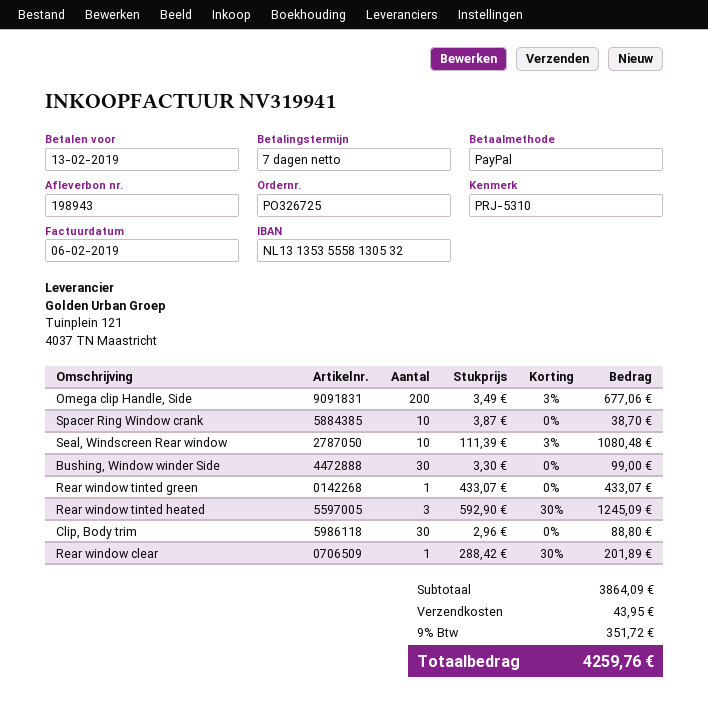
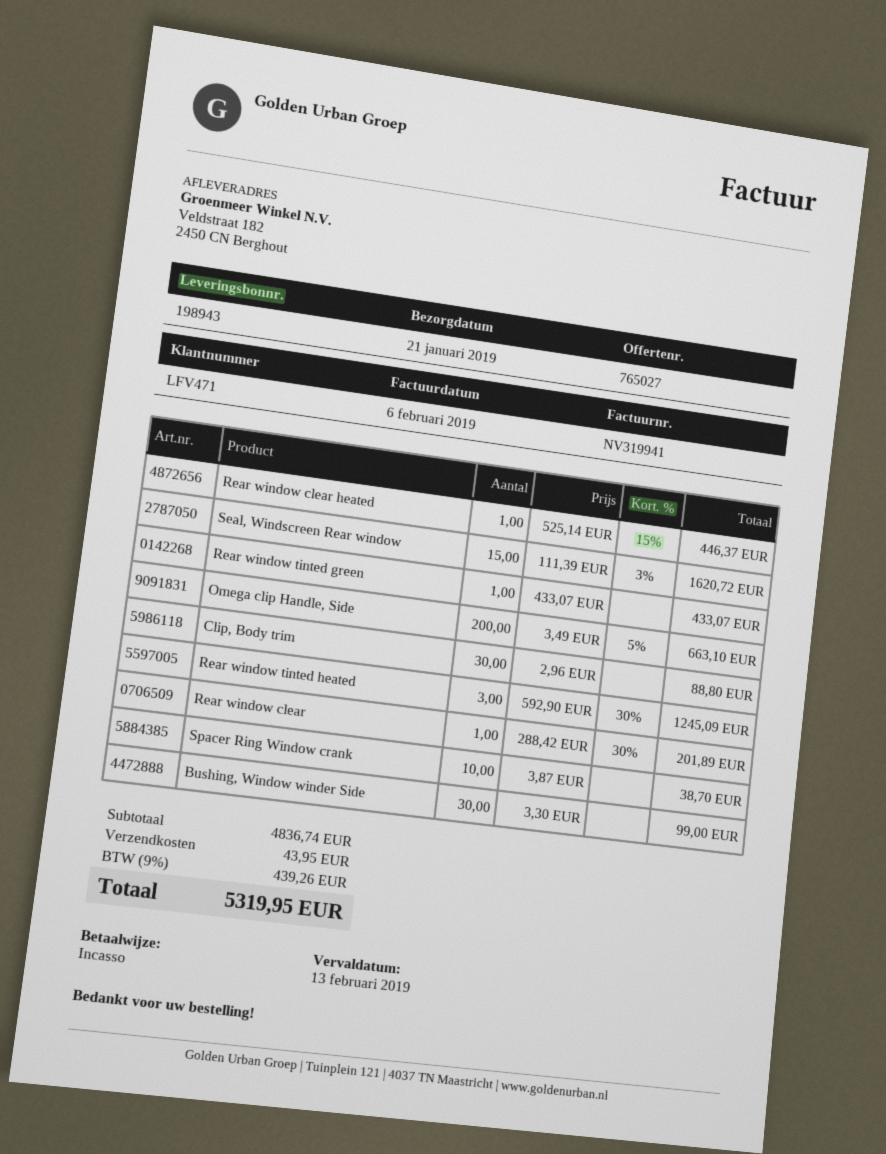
payment method: PayPal -> direct debit
Omega clip Handle, Side: 200 x 3.49 - 3% = 677.06 -> 200 x 3.49 - 5% = 663.10
Seal, Windscreen Rear window: 10 x 111.39 - 3% = 1080.48 -> 15 x 111.39 - 3% = 1620.72
Rear window clear heated: none -> 1 x 525.14 - 15% = 446.37
subtotal: 3864.09 -> 4836.74
tax: 9% = 351.72 -> 9% = 439.26
total: 4259.76 -> 5319.95

